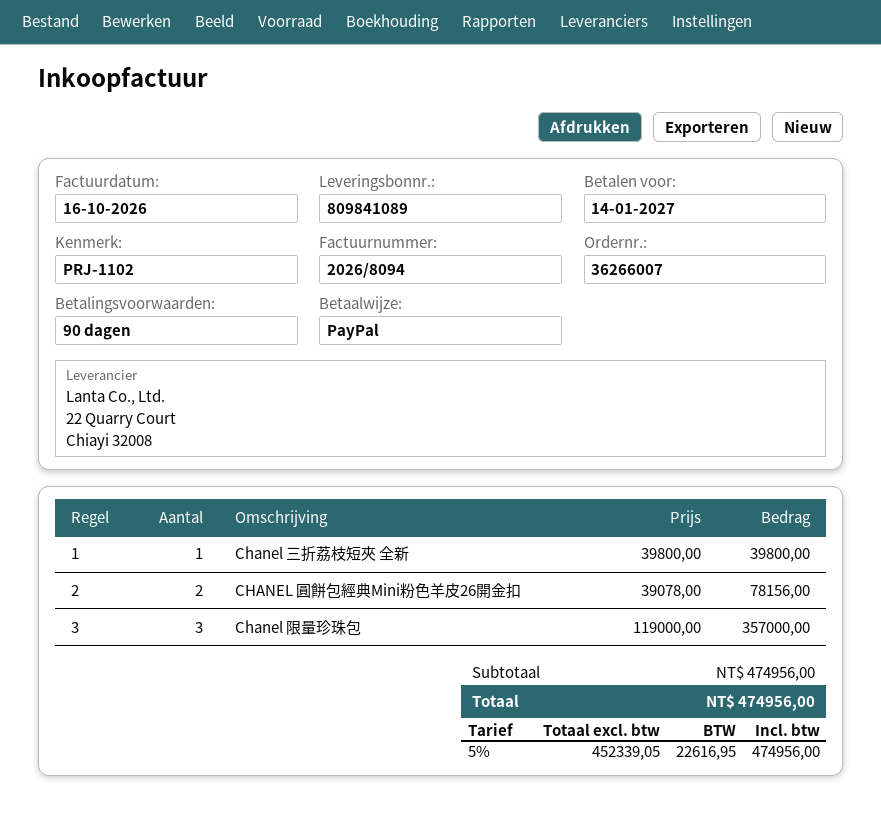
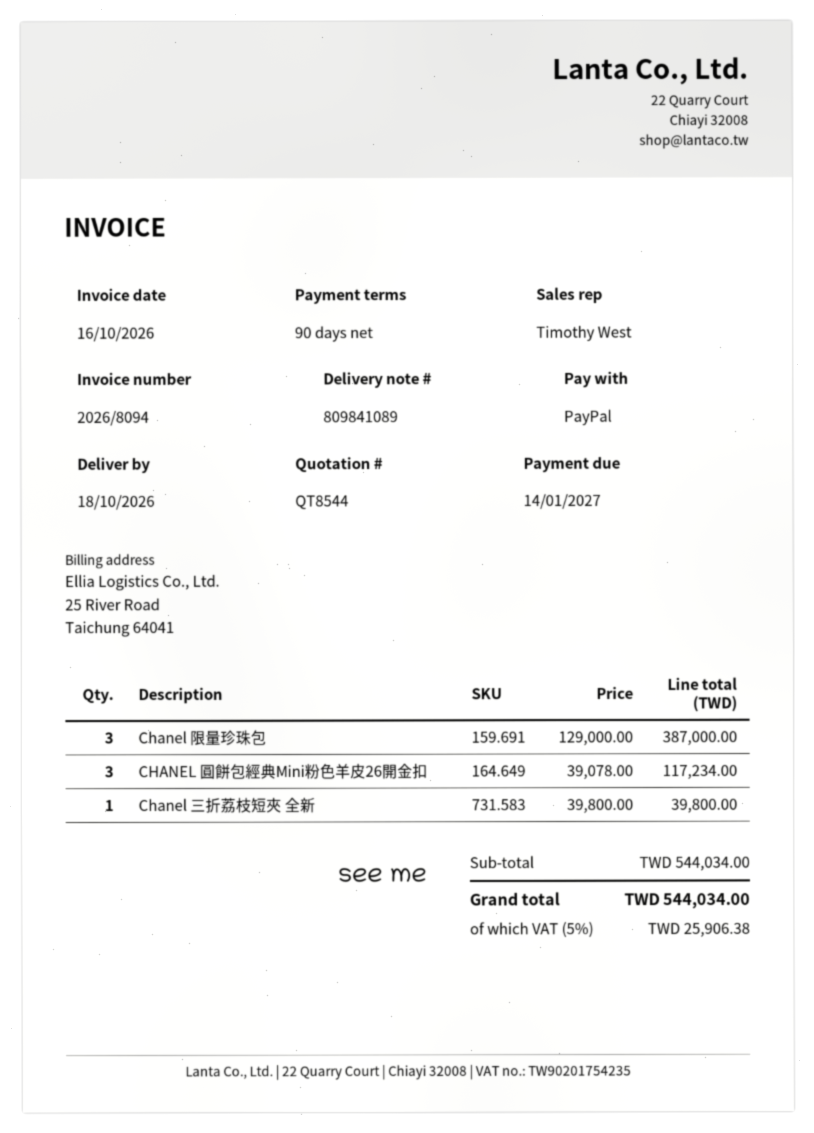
CHANEL 圓餅包經典Mini粉色羊皮26開金扣: 2 x 39078.00 = 78156.00 -> 3 x 39078.00 = 117234.00
Chanel 限量珍珠包: 3 x 119000.00 = 357000.00 -> 3 x 129000.00 = 387000.00
subtotal: 474956.00 -> 544034.00
tax: 5% = 22616.95 -> 5% = 25906.38
total: 474956.00 -> 544034.00

